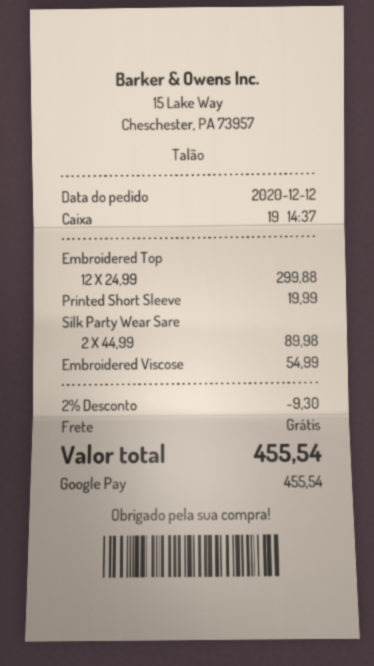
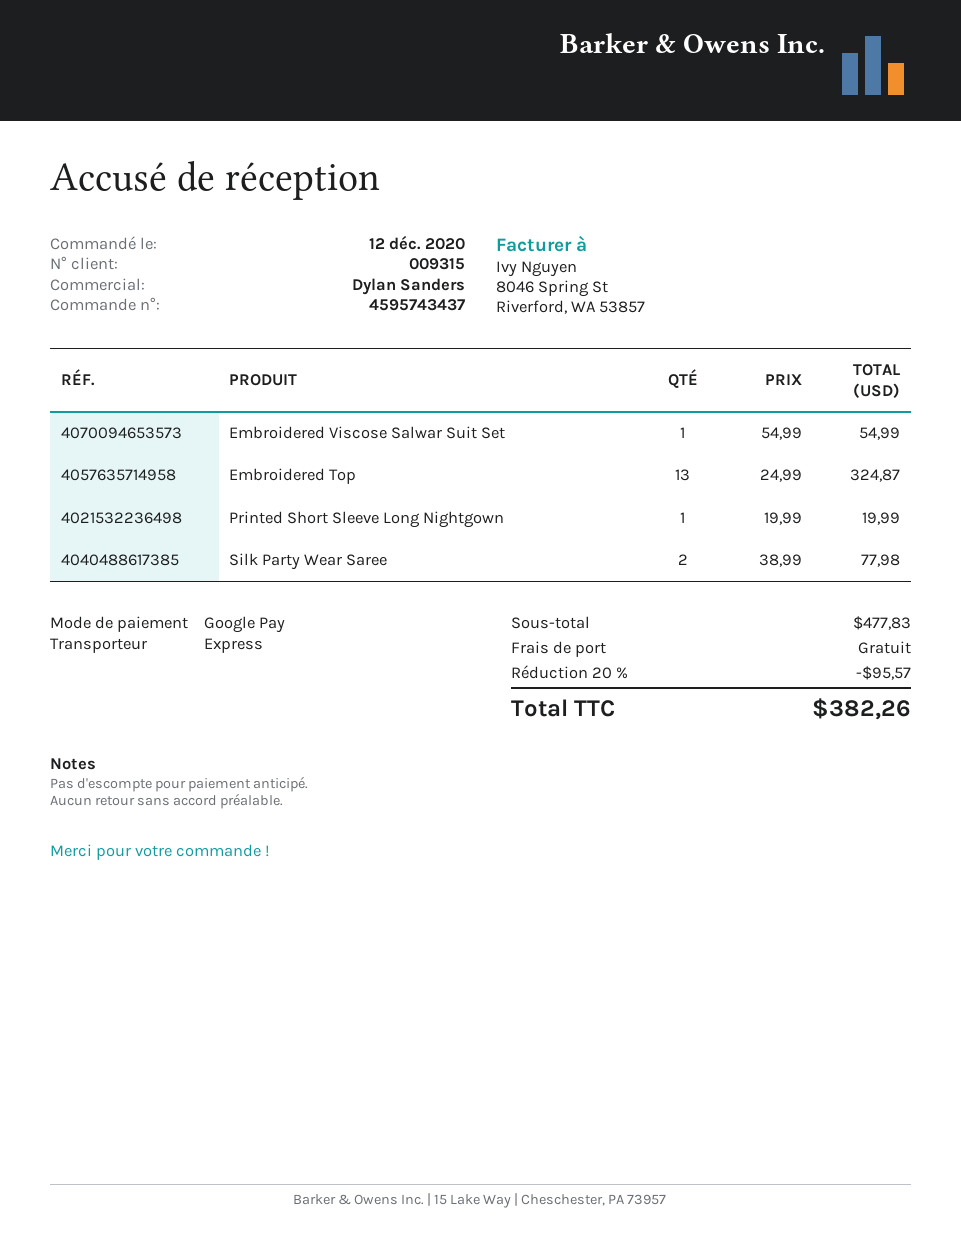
Embroidered Top: 12 x 24.99 = 299.88 -> 13 x 24.99 = 324.87
Silk Party Wear Sare: 2 x 44.99 = 89.98 -> 2 x 38.99 = 77.98
discount: 2% = 9.30 -> 20% = 95.57
total: 455.54 -> 382.26

